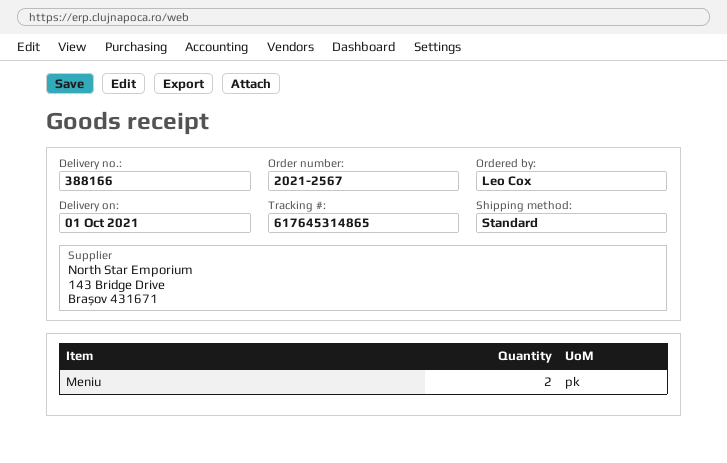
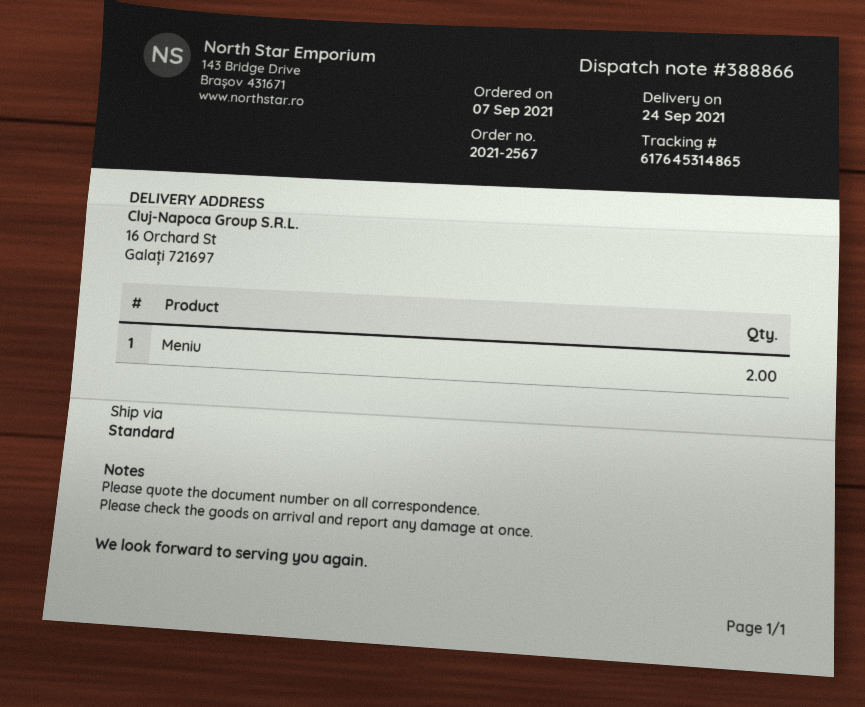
delivery note number: 388166 -> 388866
delivery date: 2021-10-01 -> 2021-09-24

